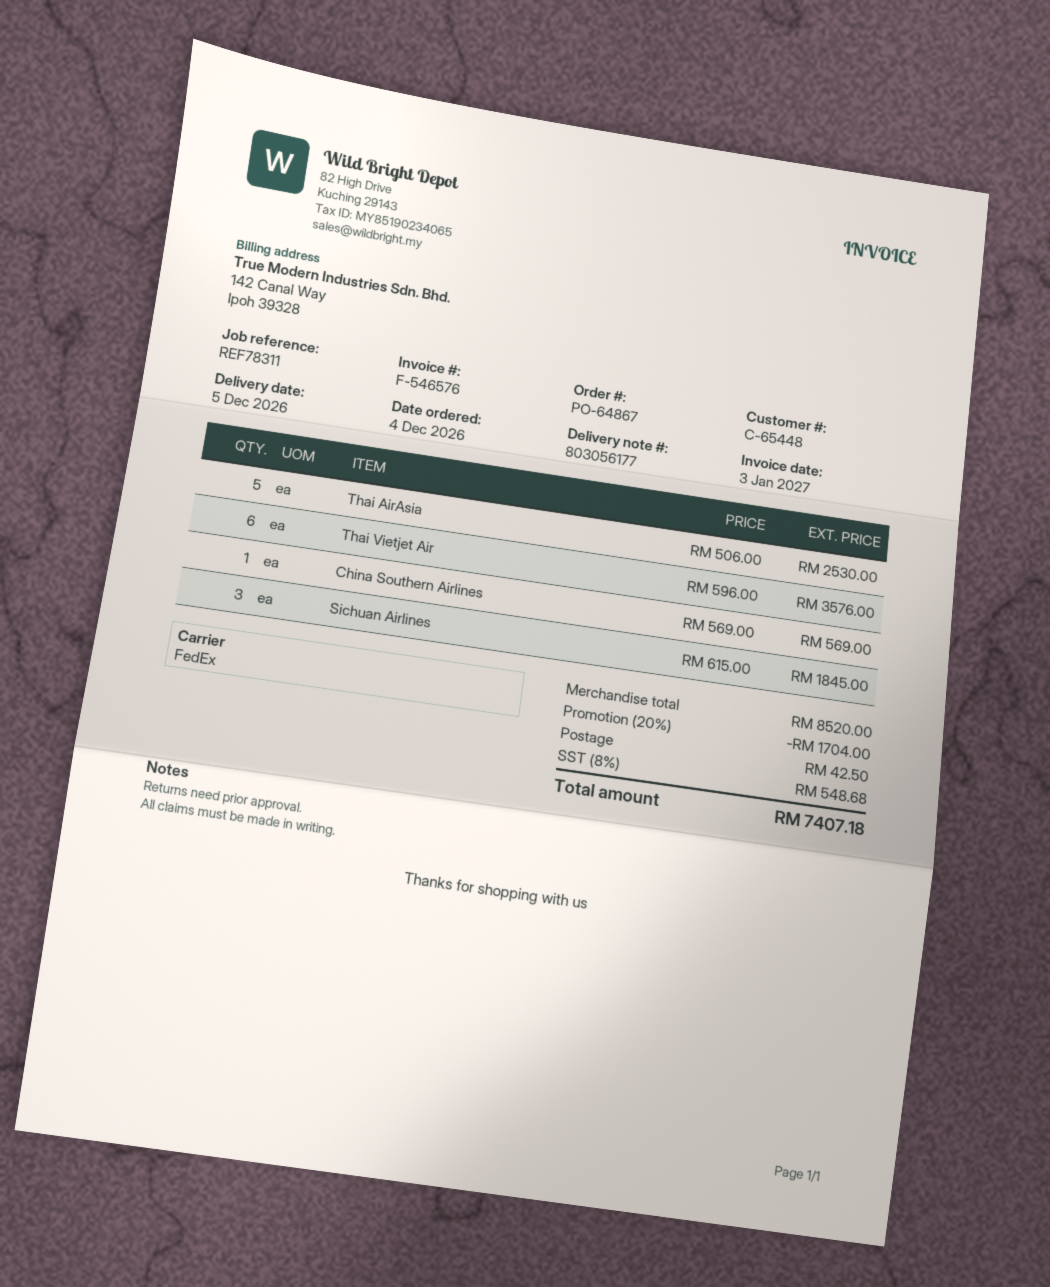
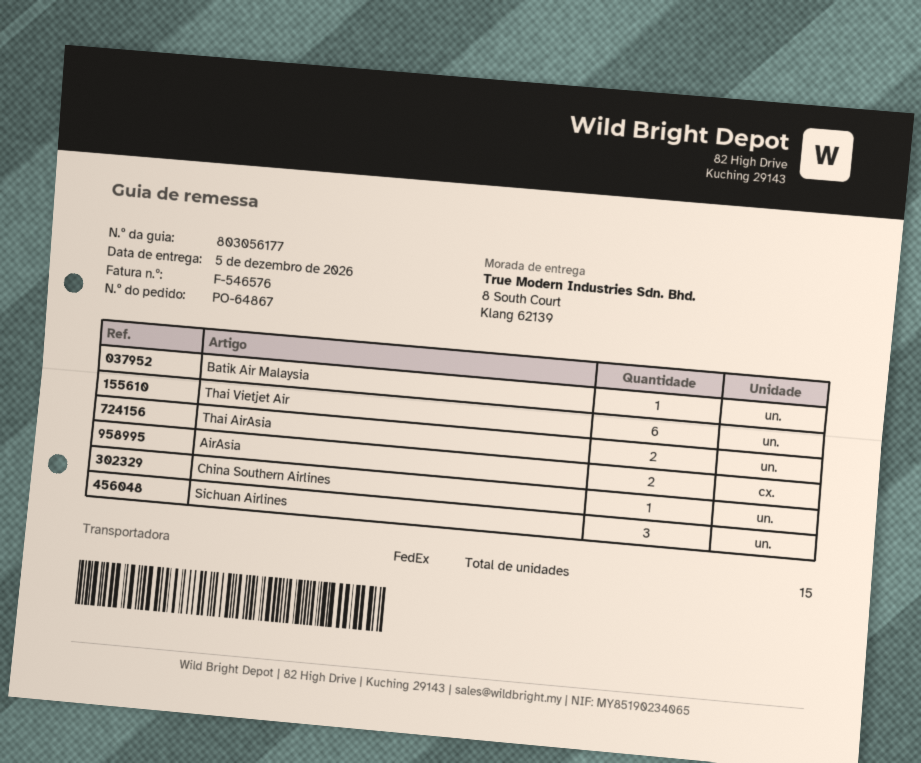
Thai AirAsia: 5 -> 2
Batik Air Malaysia: none -> 1
AirAsia: none -> 2

